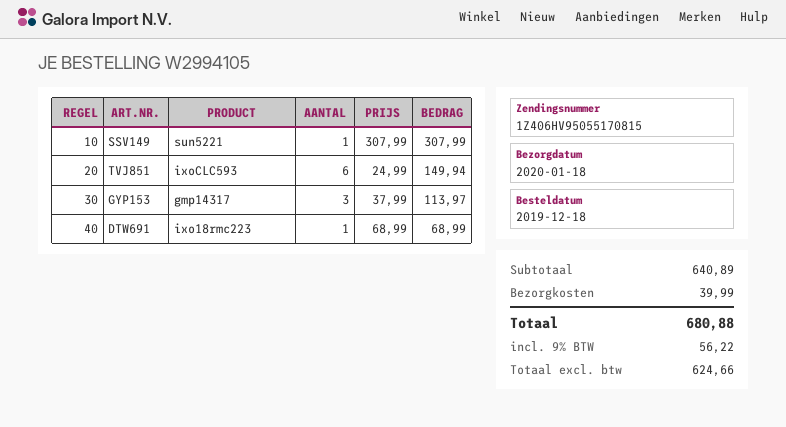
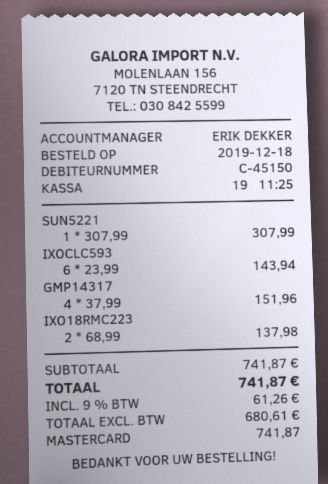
ixoCLC593: 6 x 24.99 = 149.94 -> 6 x 23.99 = 143.94
gmp14317: 3 x 37.99 = 113.97 -> 4 x 37.99 = 151.96
ixo18rmc223: 1 x 68.99 = 68.99 -> 2 x 68.99 = 137.98
subtotal: 640.89 -> 741.87
shipping: 39.99 -> none
net: 624.66 -> 680.61
tax: 9% = 56.22 -> 9% = 61.26
total: 680.88 -> 741.87

